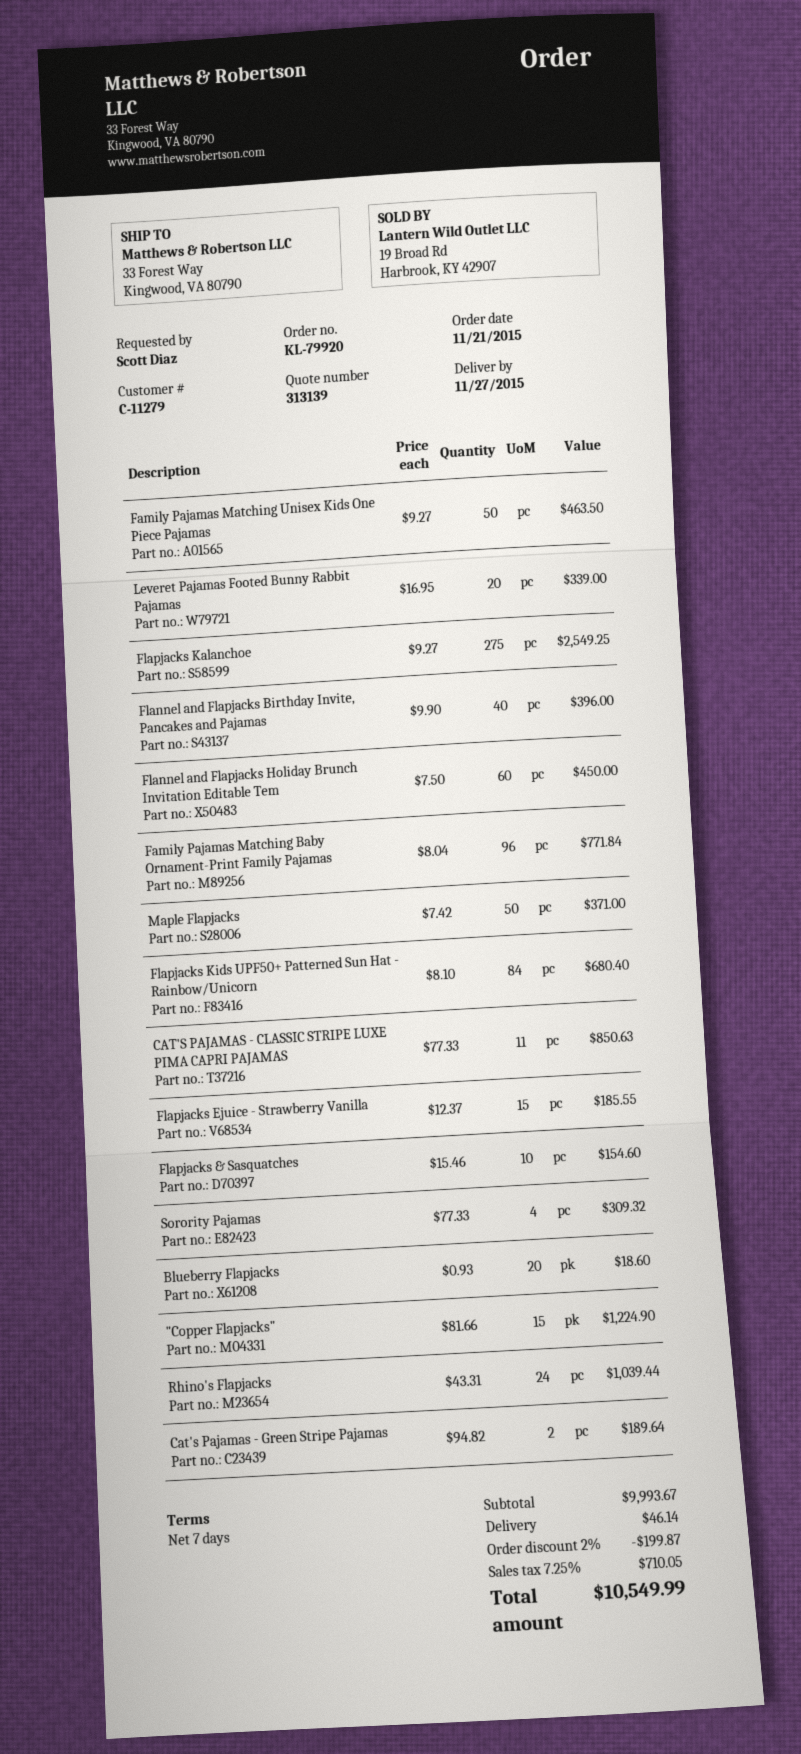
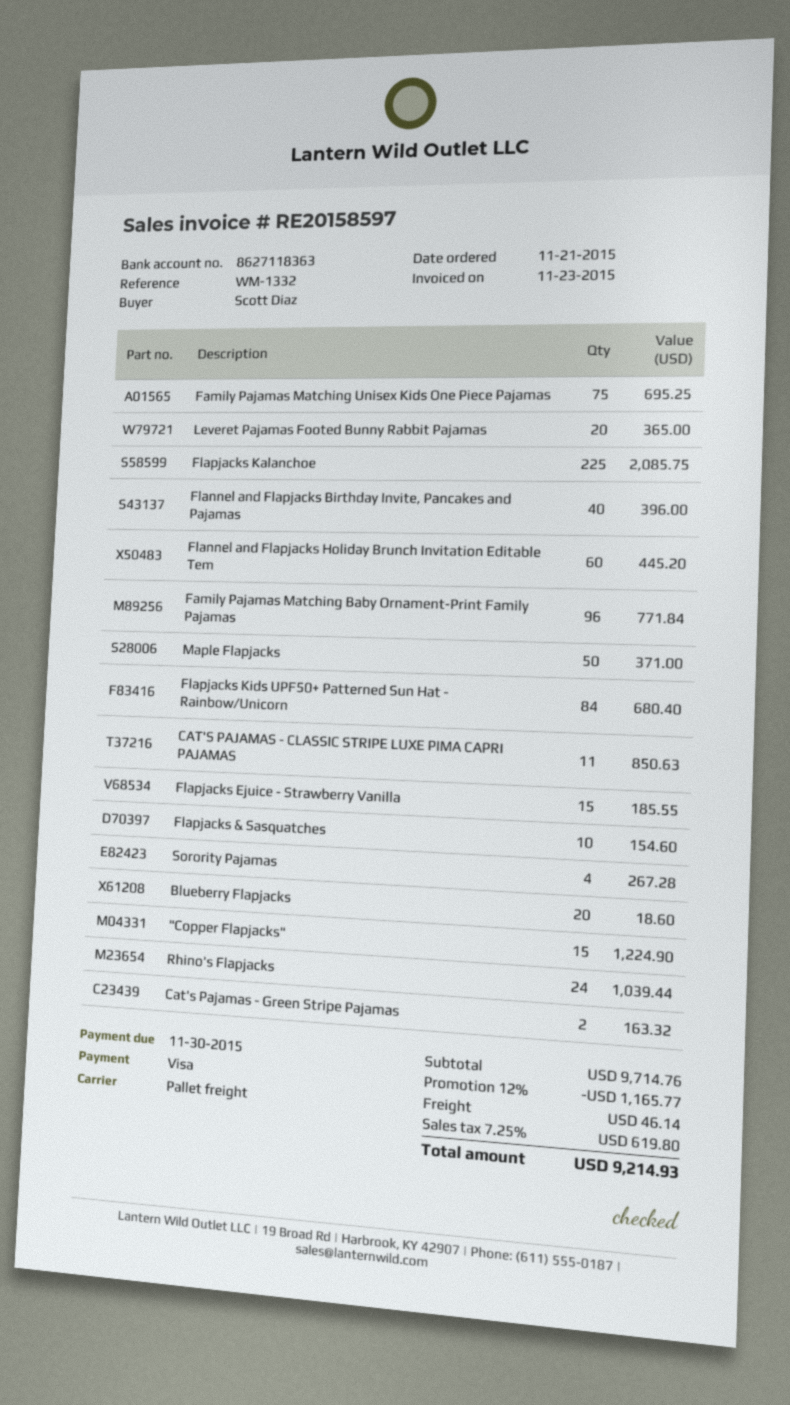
Family Pajamas Matching Unisex Kids One Piece Pajamas: 50 for 463.50 -> 75 for 695.25
Leveret Pajamas Footed Bunny Rabbit Pajamas: 20 for 339.00 -> 20 for 365.00
Flapjacks Kalanchoe: 275 for 2549.25 -> 225 for 2085.75
Flannel and Flapjacks Holiday Brunch Invitation Editable Tem: 60 for 450.00 -> 60 for 445.20
Sorority Pajamas: 4 for 309.32 -> 4 for 267.28
Cat's Pajamas - Green Stripe Pajamas: 2 for 189.64 -> 2 for 163.32
subtotal: 9993.67 -> 9714.76
discount: 2% = 199.87 -> 12% = 1165.77
tax: 7.25% = 710.05 -> 7.25% = 619.80
total: 10549.99 -> 9214.93

